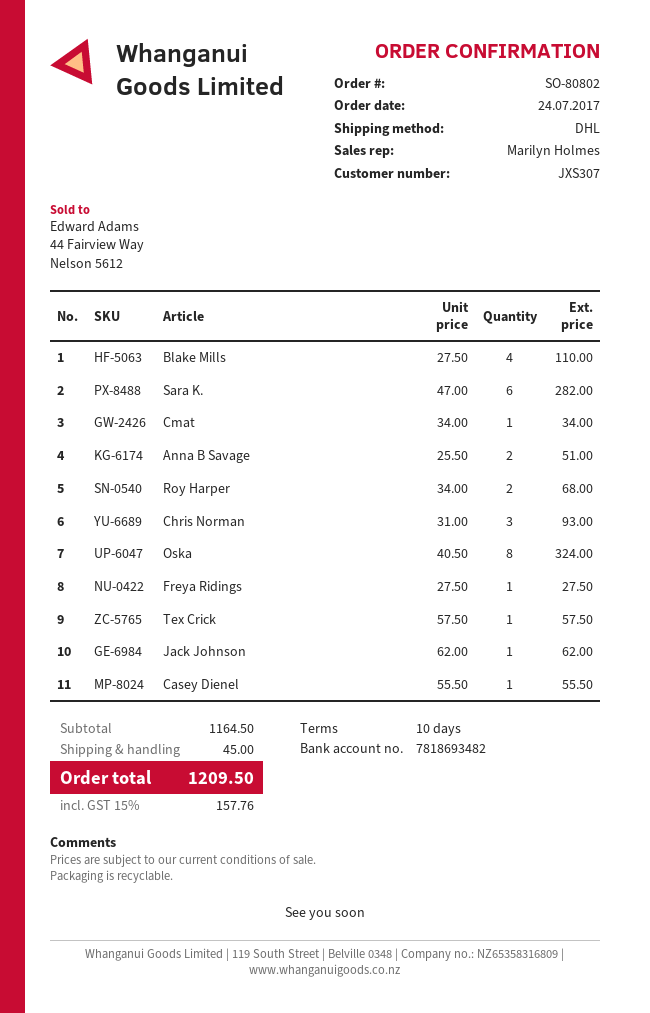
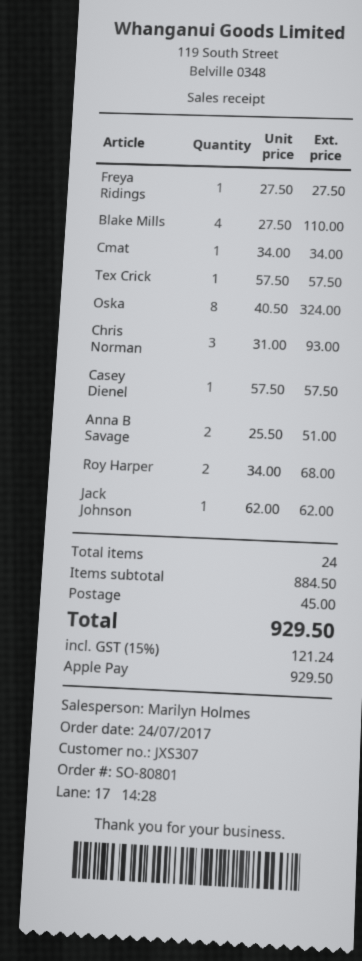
order number: SO-80802 -> SO-80801
Sara K.: 6 x 47.00 = 282.00 -> none
Casey Dienel: 1 x 55.50 = 55.50 -> 1 x 57.50 = 57.50
subtotal: 1164.50 -> 884.50
tax: 15% = 157.76 -> 15% = 121.24
total: 1209.50 -> 929.50

